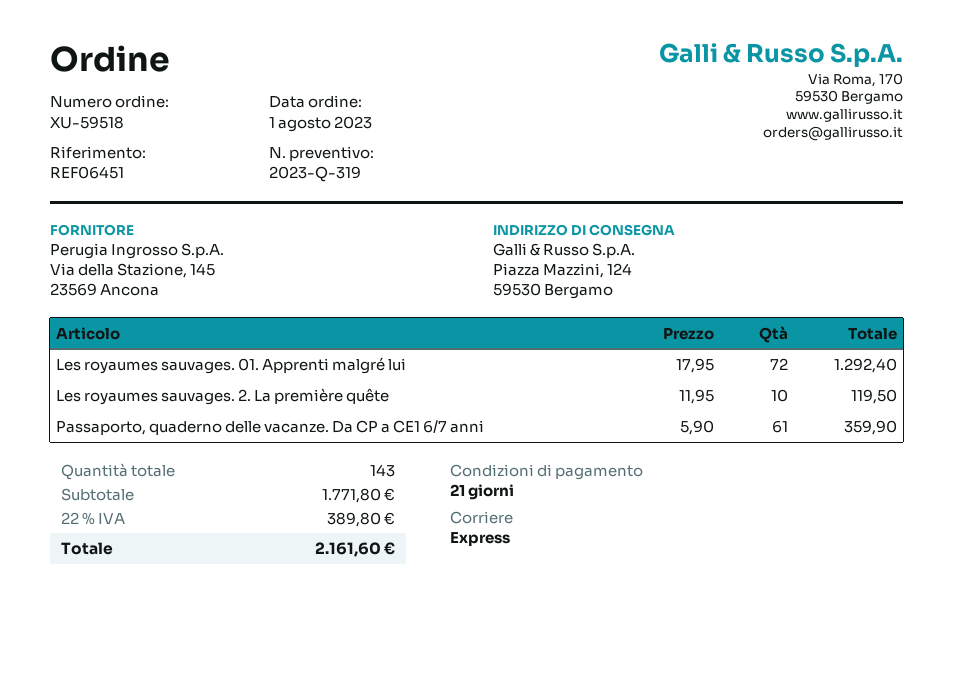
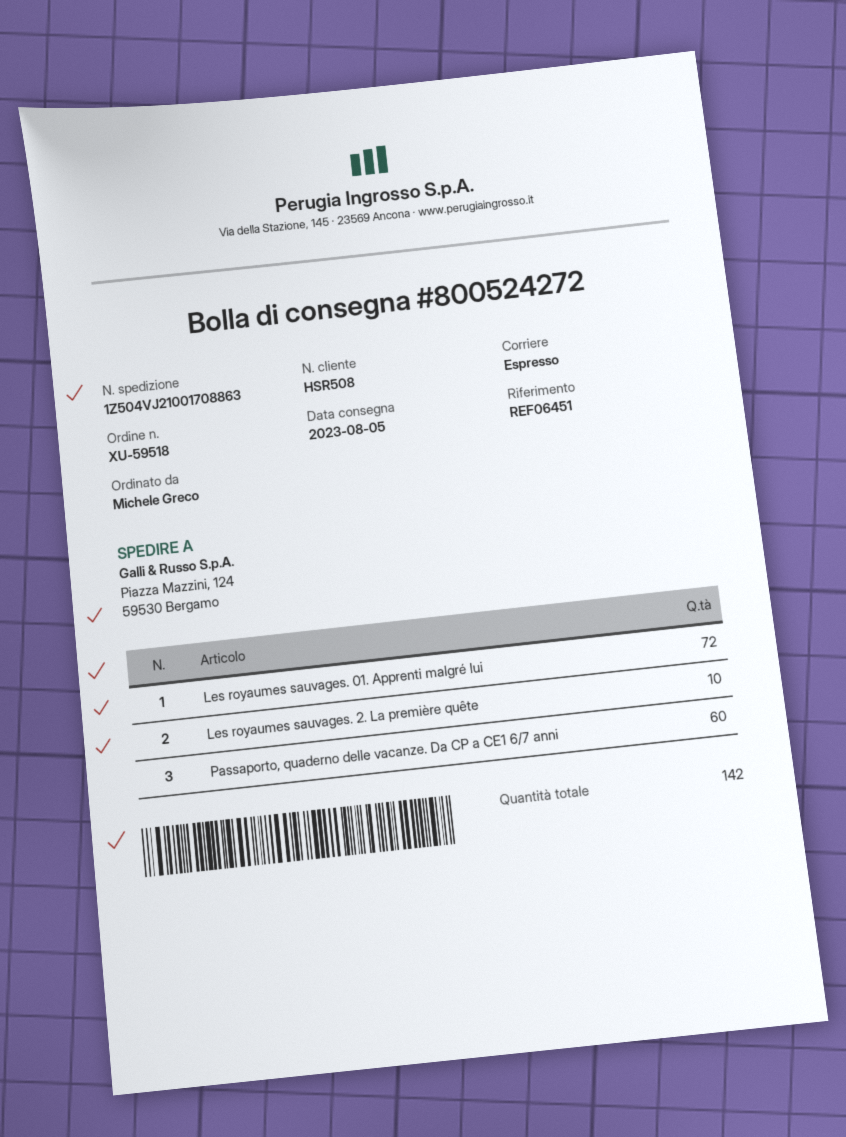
Passaporto, quaderno delle vacanze. Da CP a CE1 6/7 anni: 61 -> 60
total quantity: 143 -> 142

